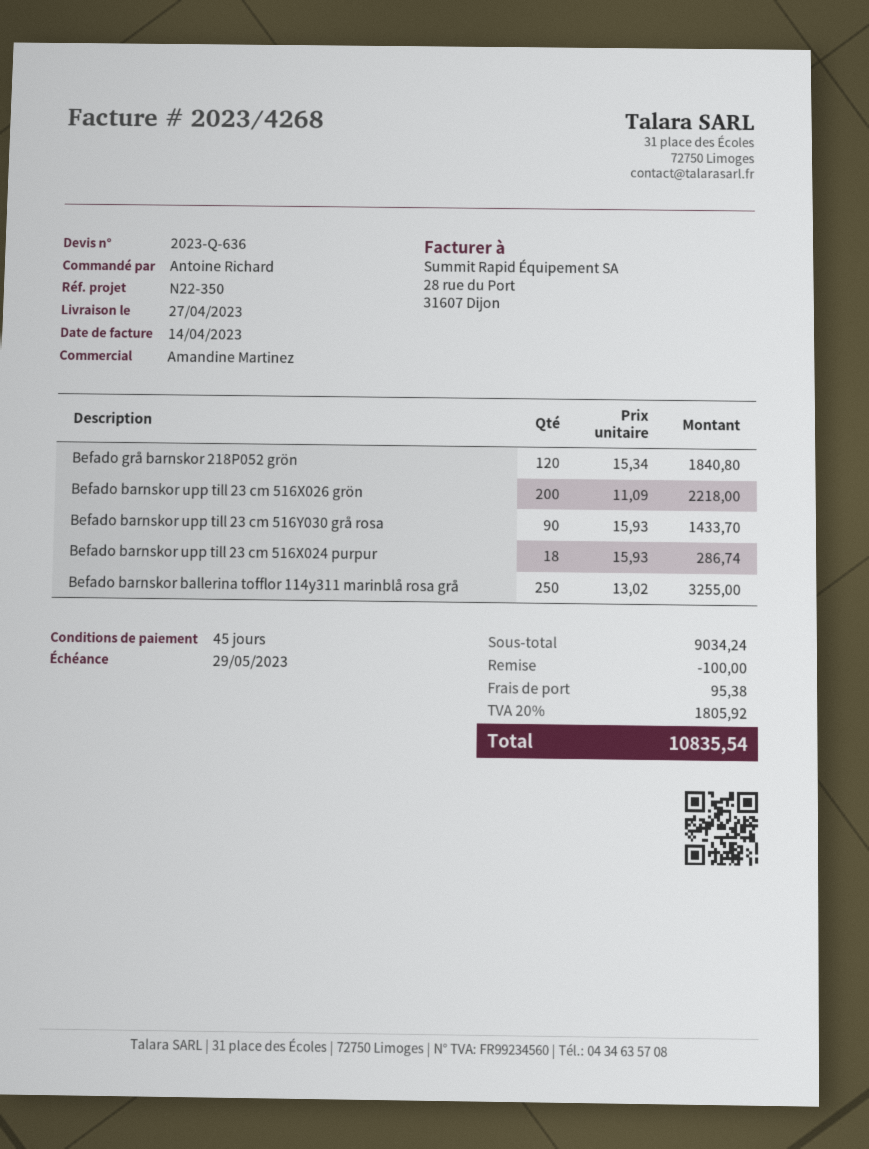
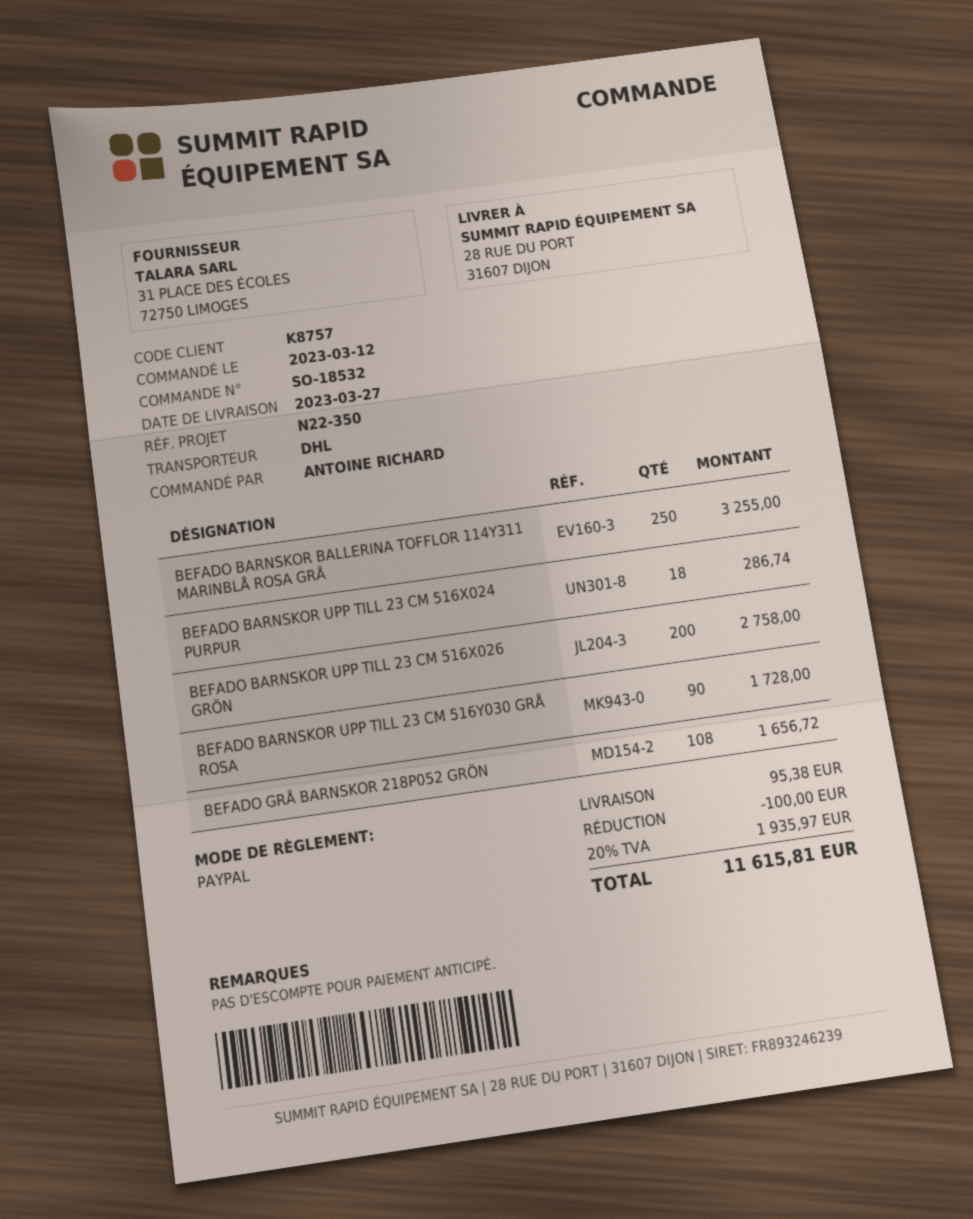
delivery date: 2023-04-27 -> 2023-03-27
Befado grå barnskor 218P052 grön: 120 for 1840.80 -> 108 for 1656.72
Befado barnskor upp till 23 cm 516X026 grön: 200 for 2218.00 -> 200 for 2758.00
Befado barnskor upp till 23 cm 516Y030 grå rosa: 90 for 1433.70 -> 90 for 1728.00
tax: 20% = 1805.92 -> 20% = 1935.97
total: 10835.54 -> 11615.81

